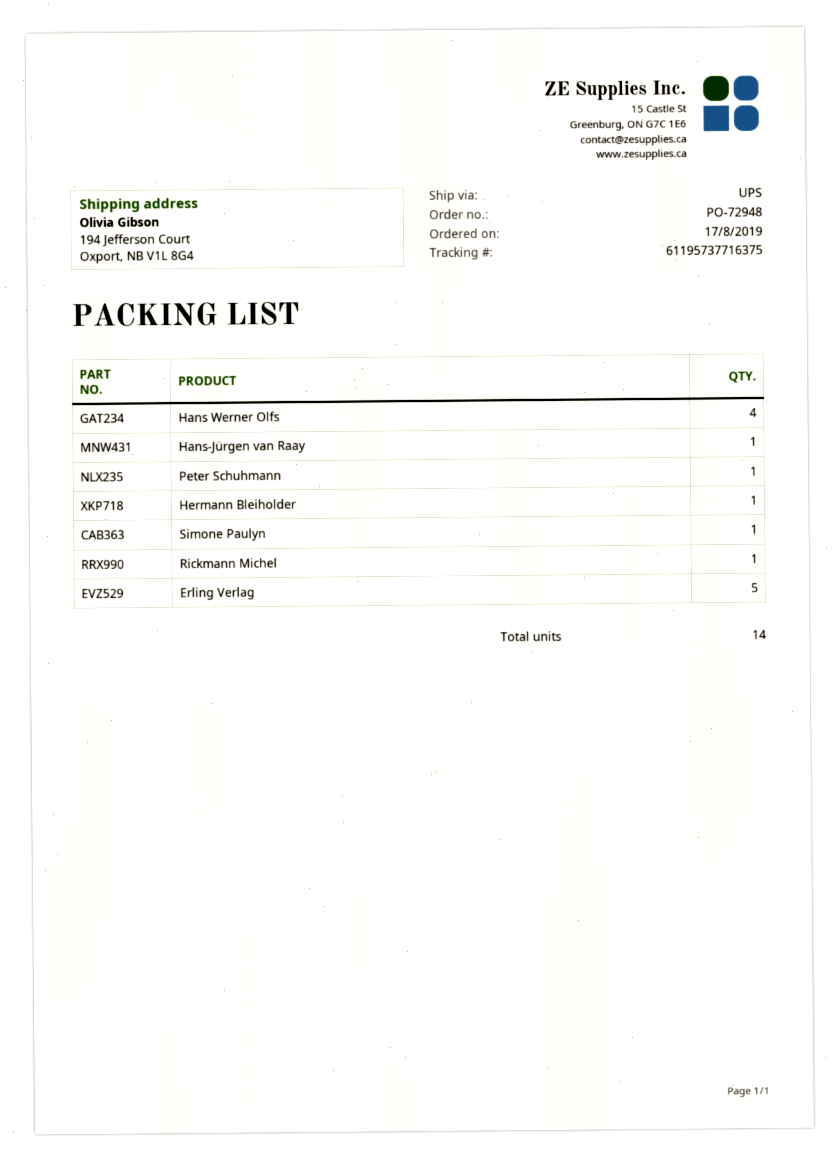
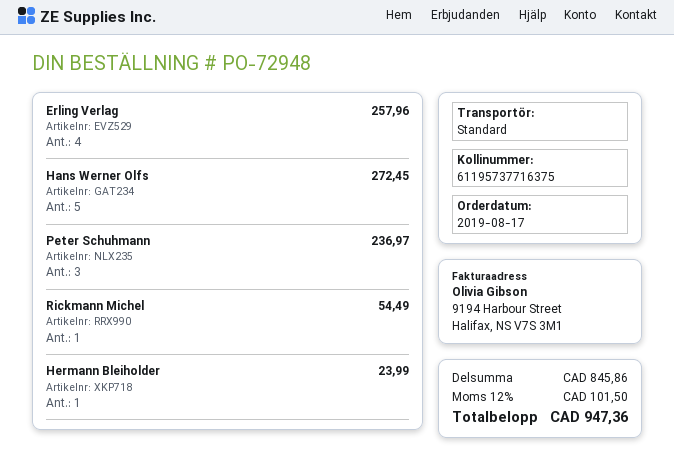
shipping method: UPS -> standard
Hans Werner Olfs: 4 -> 5
Hans-Jürgen van Raay: 1 -> none
Peter Schuhmann: 1 -> 3
Simone Paulyn: 1 -> none
Erling Verlag: 5 -> 4

